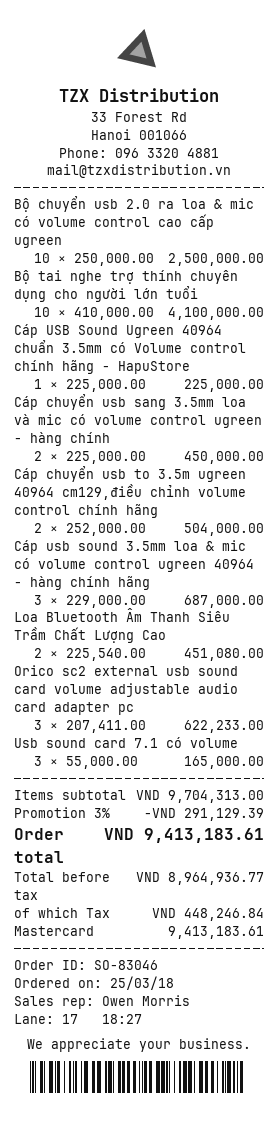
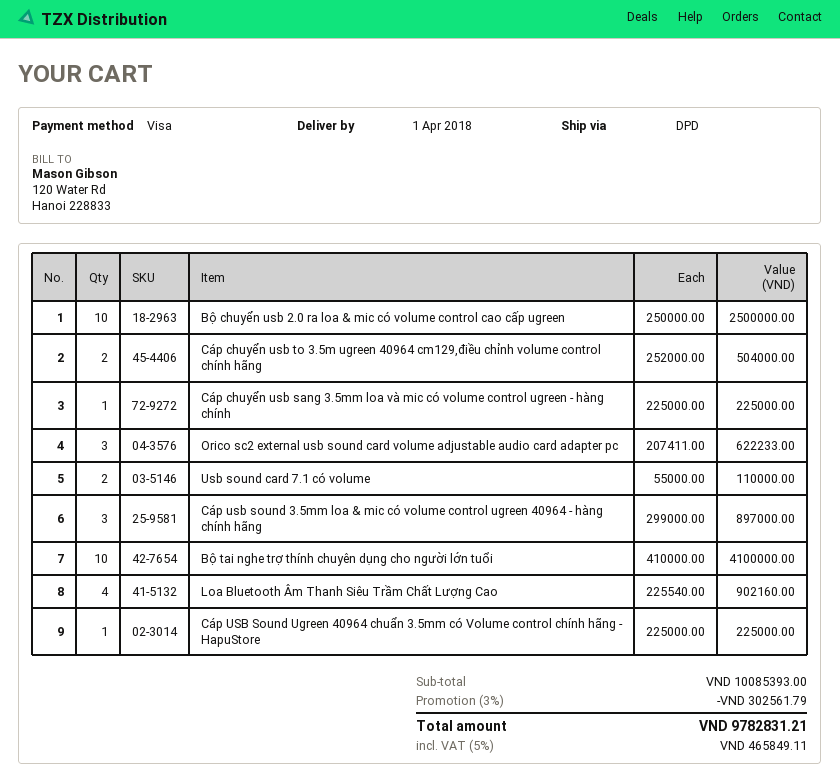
payment method: Mastercard -> Visa
Cáp chuyển usb sang 3.5mm loa và mic có volume control ugreen - hàng chính: 2 x 225000.00 = 450000.00 -> 1 x 225000.00 = 225000.00
Cáp usb sound 3.5mm loa & mic có volume control ugreen 40964 - hàng chính hãng: 3 x 229000.00 = 687000.00 -> 3 x 299000.00 = 897000.00
Loa Bluetooth Âm Thanh Siêu Trầm Chất Lượng Cao: 2 x 225540.00 = 451080.00 -> 4 x 225540.00 = 902160.00
Usb sound card 7.1 có volume: 3 x 55000.00 = 165000.00 -> 2 x 55000.00 = 110000.00
subtotal: 9704313.00 -> 10085393.00
discount: 3% = 291129.39 -> 3% = 302561.79
tax: 448246.84 -> 465849.11
total: 9413183.61 -> 9782831.21

